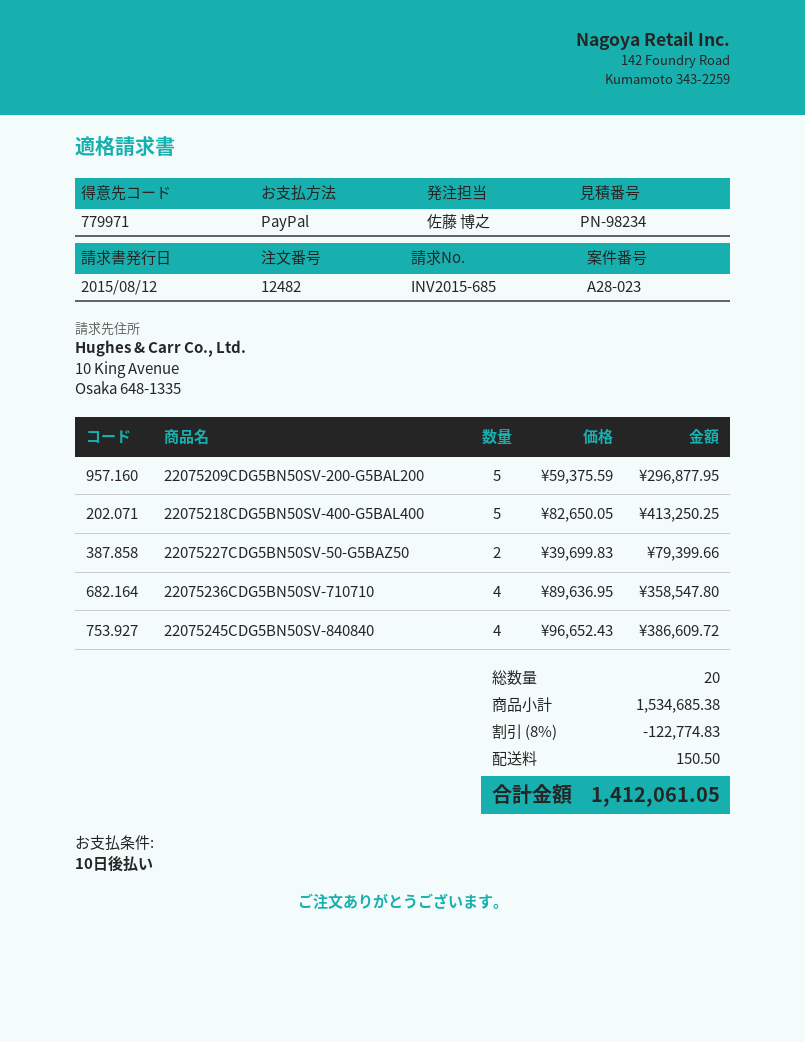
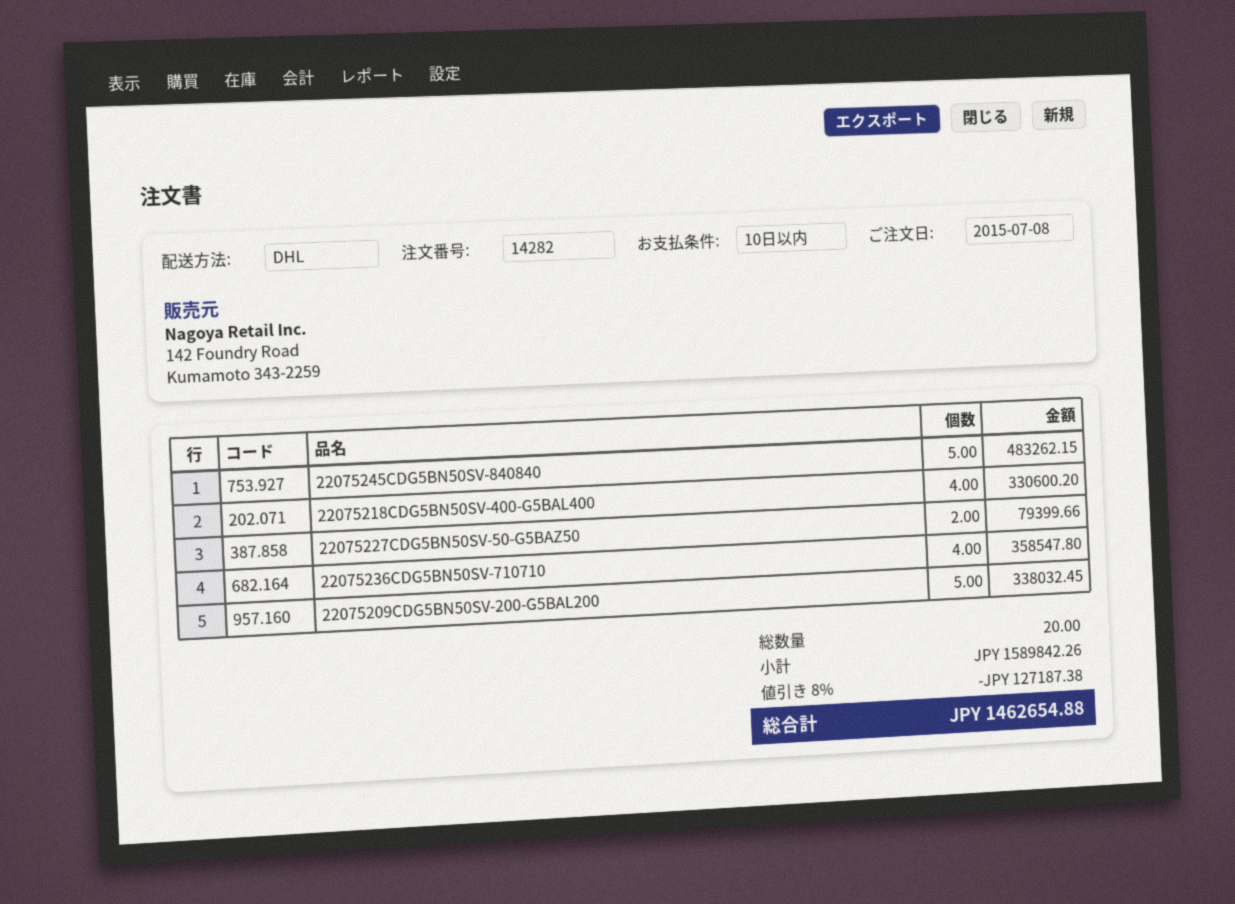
order number: 12482 -> 14282
22075209CDG5BN50SV-200-G5BAL200: 5 for 296877.95 -> 5 for 338032.45
22075218CDG5BN50SV-400-G5BAL400: 5 for 413250.25 -> 4 for 330600.20
22075245CDG5BN50SV-840840: 4 for 386609.72 -> 5 for 483262.15
subtotal: 1534685.38 -> 1589842.26
discount: 8% = 122774.83 -> 8% = 127187.38
shipping: 150.50 -> none
total: 1412061.05 -> 1462654.88

